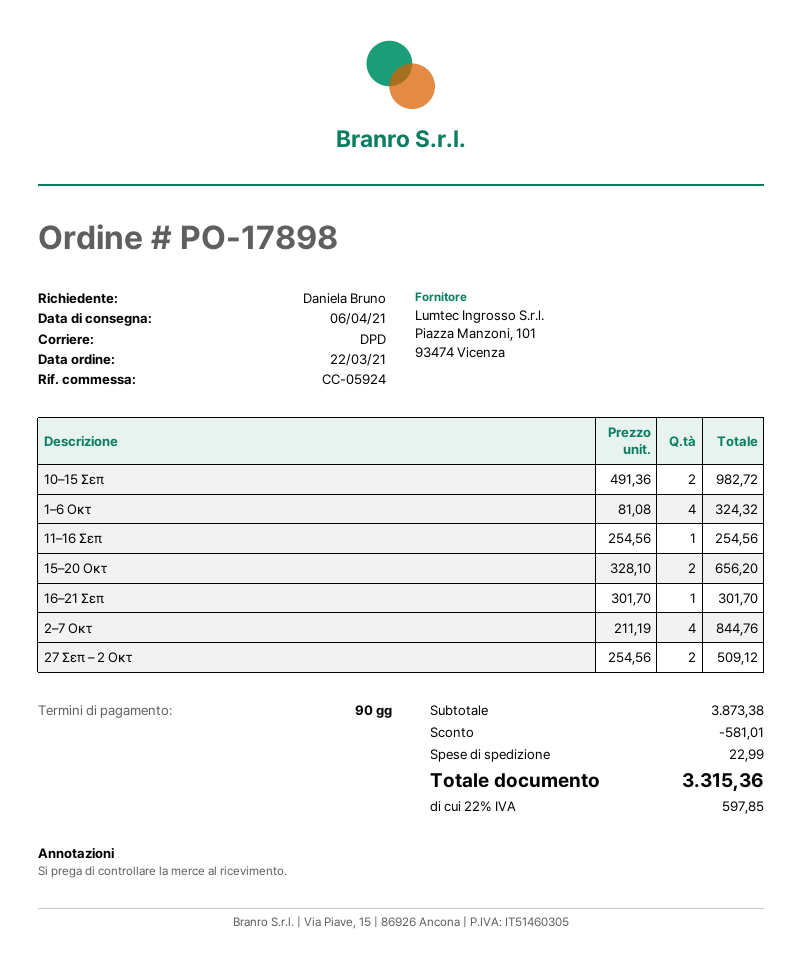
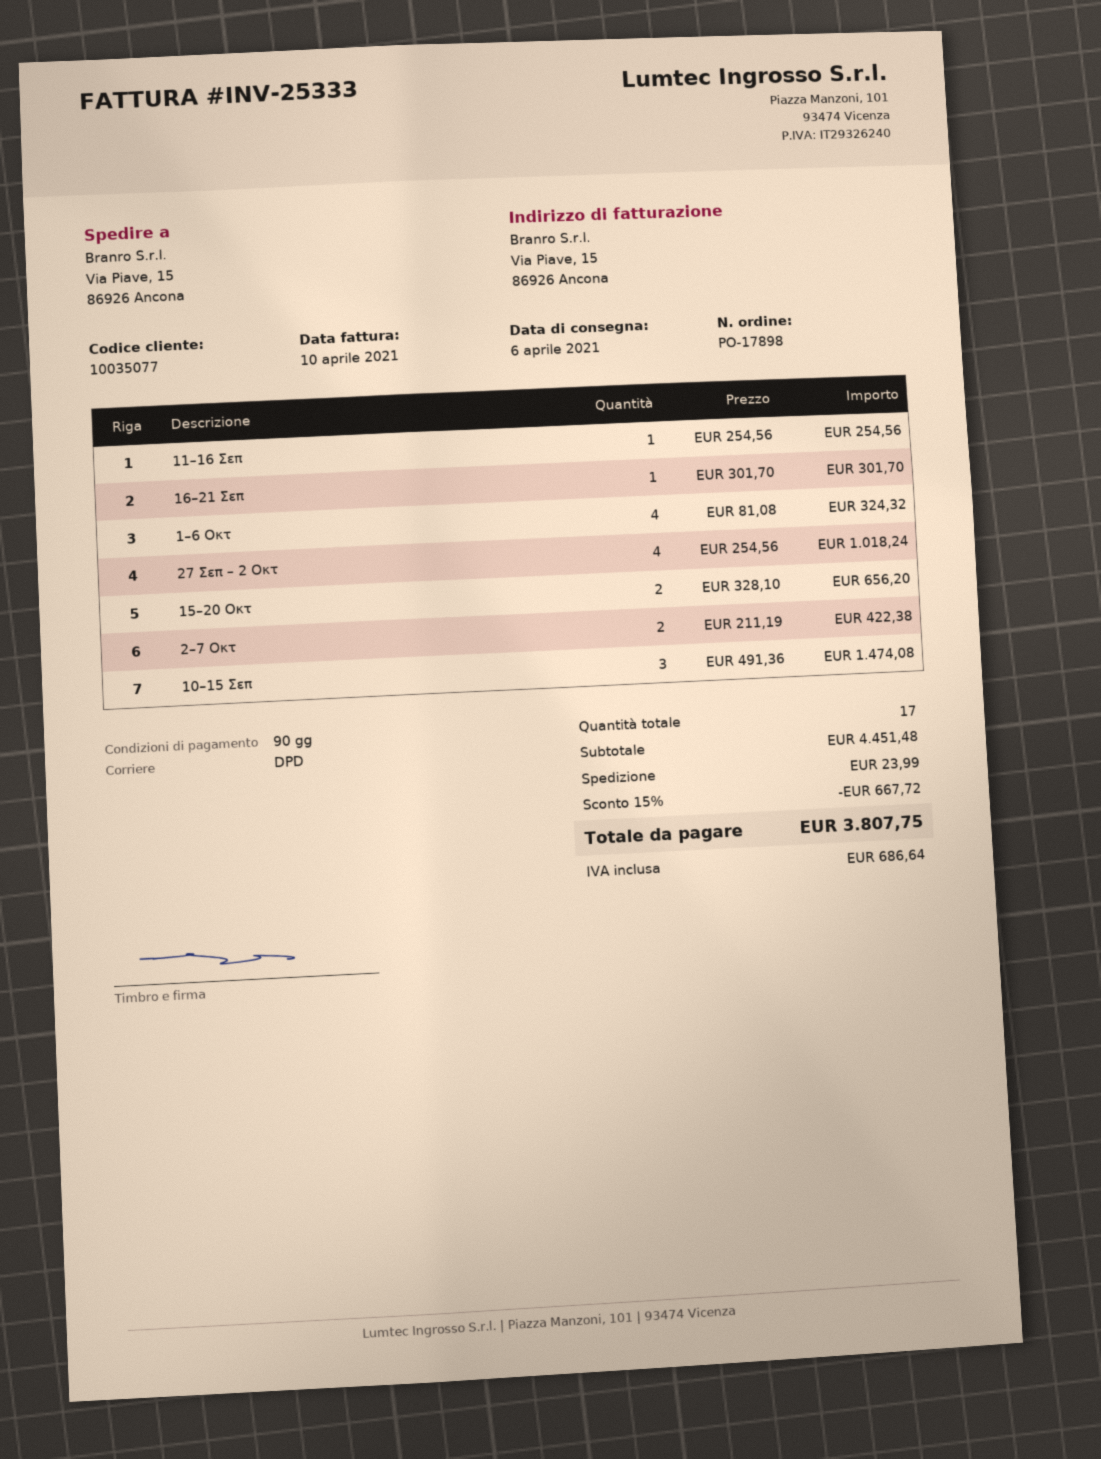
10–15 Σεπ: 2 x 491.36 = 982.72 -> 3 x 491.36 = 1474.08
2–7 Οκτ: 4 x 211.19 = 844.76 -> 2 x 211.19 = 422.38
27 Σεπ – 2 Οκτ: 2 x 254.56 = 509.12 -> 4 x 254.56 = 1018.24
subtotal: 3873.38 -> 4451.48
discount: 581.01 -> 667.72
shipping: 22.99 -> 23.99
tax: 597.85 -> 686.64
total: 3315.36 -> 3807.75

